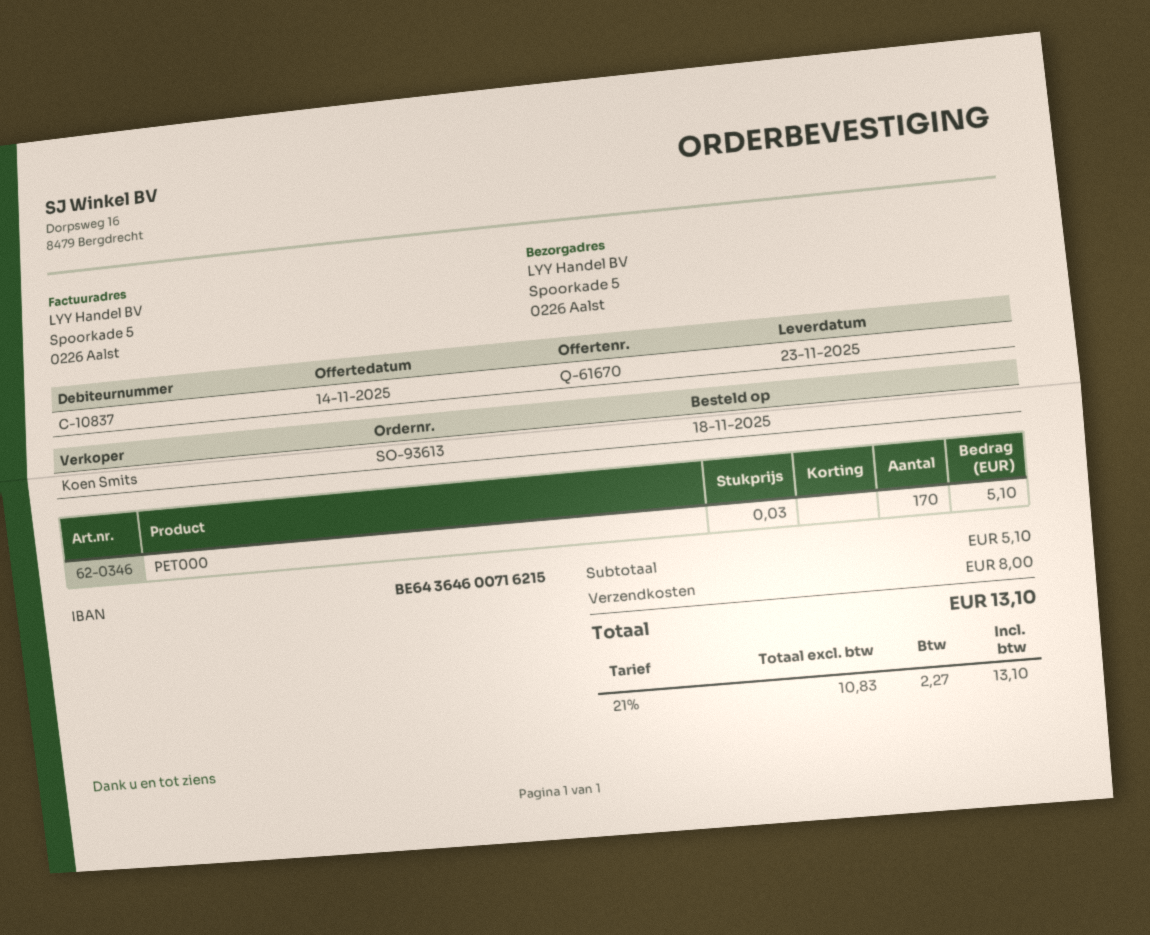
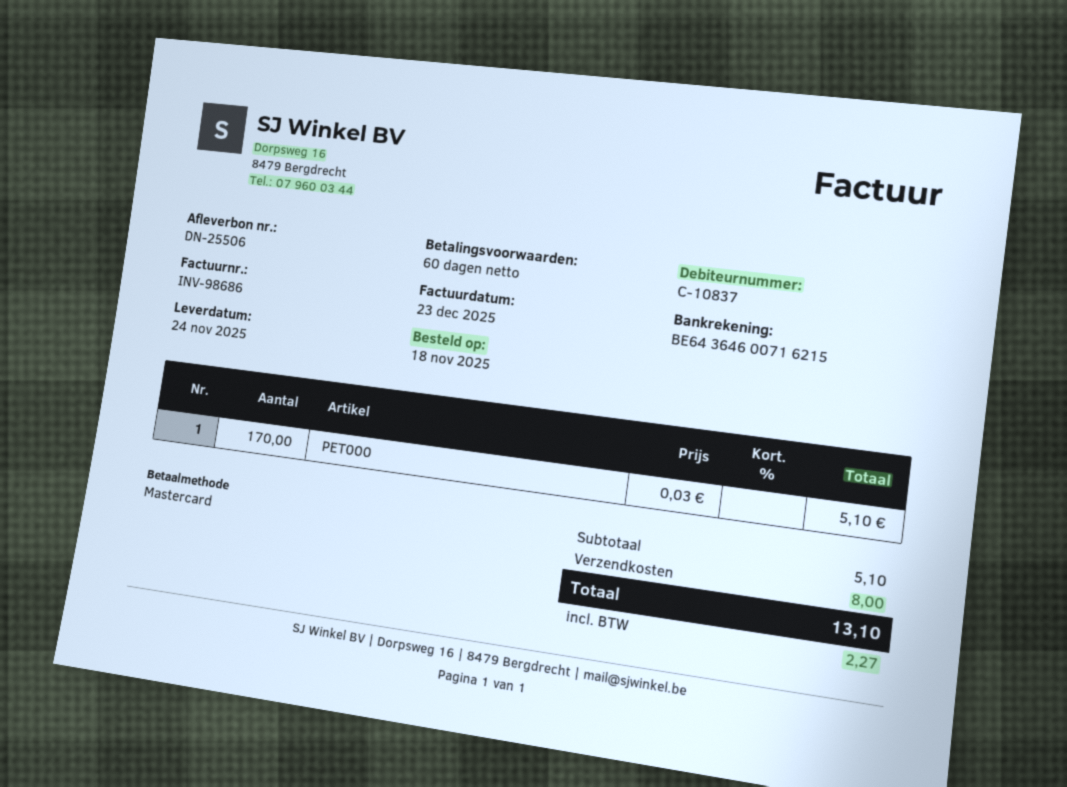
delivery date: 2025-11-23 -> 2025-11-24

